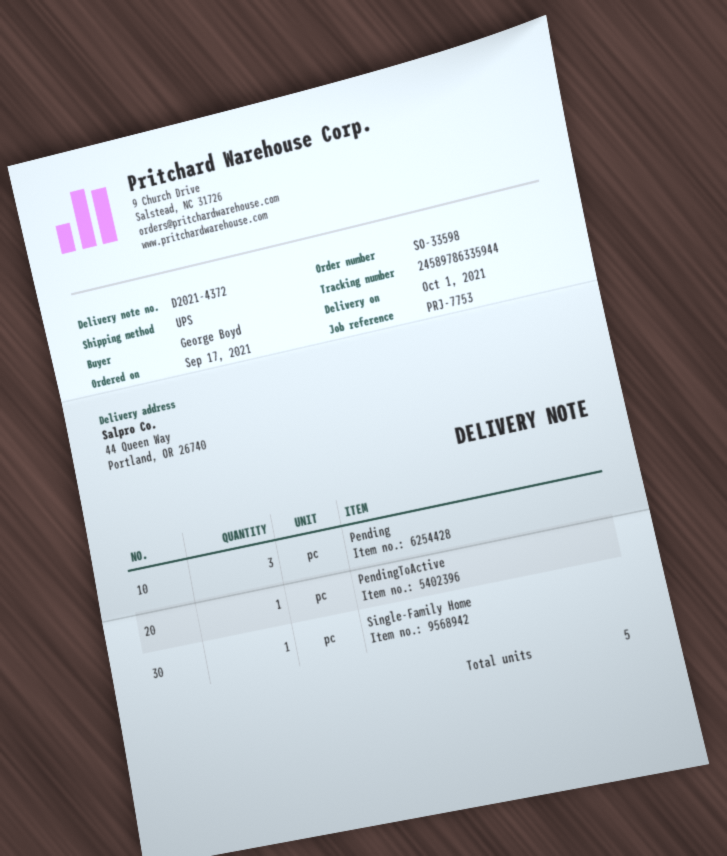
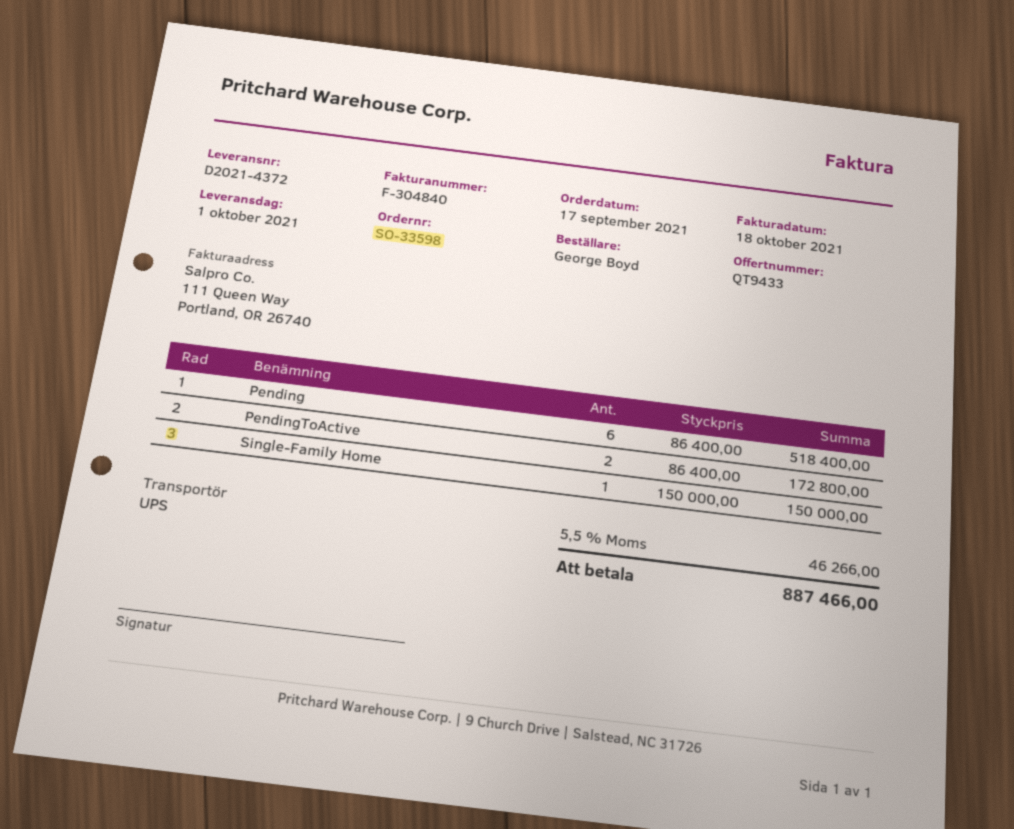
Pending: 3 -> 6
PendingToActive: 1 -> 2

